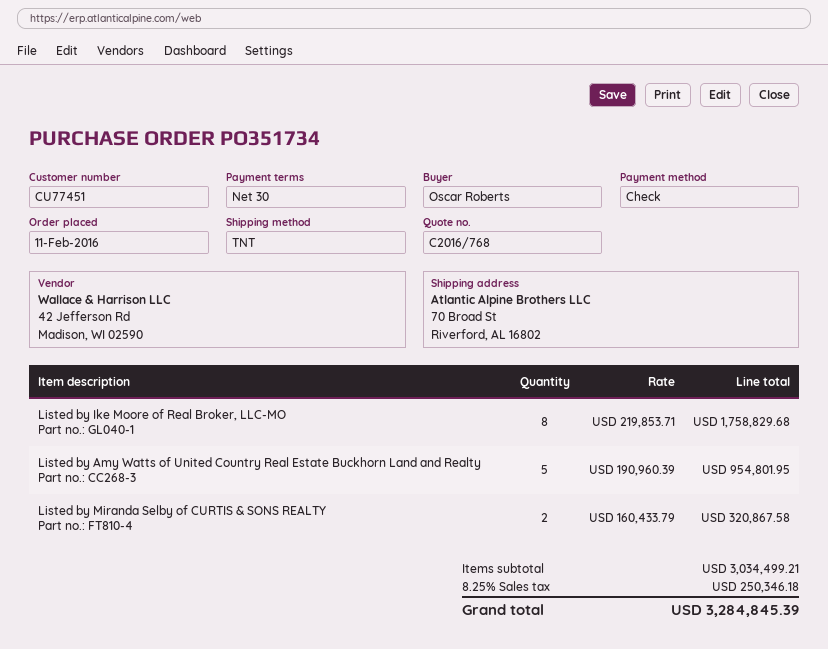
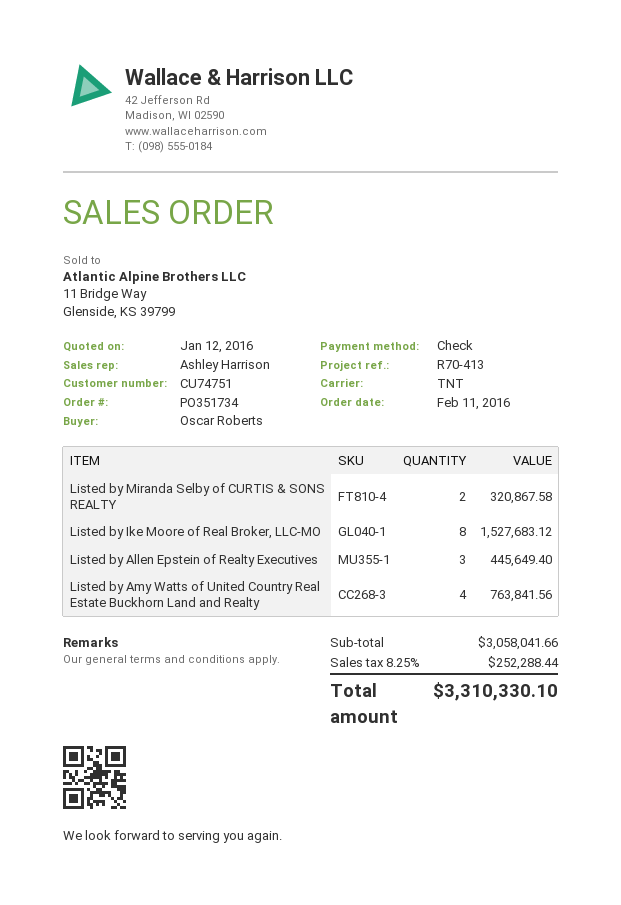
customer number: CU77451 -> CU74751
Listed by Ike Moore of Real Broker, LLC-MO: 8 for 1758829.68 -> 8 for 1527683.12
Listed by Amy Watts of United Country Real Estate Buckhorn Land and Realty: 5 for 954801.95 -> 4 for 763841.56
Listed by Allen Epstein of Realty Executives: none -> 3 for 445649.40
subtotal: 3034499.21 -> 3058041.66
tax: 8.25% = 250346.18 -> 8.25% = 252288.44
total: 3284845.39 -> 3310330.10

